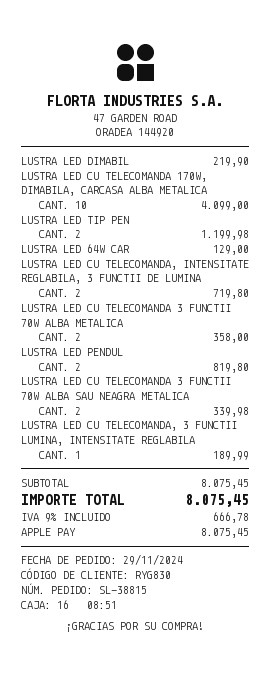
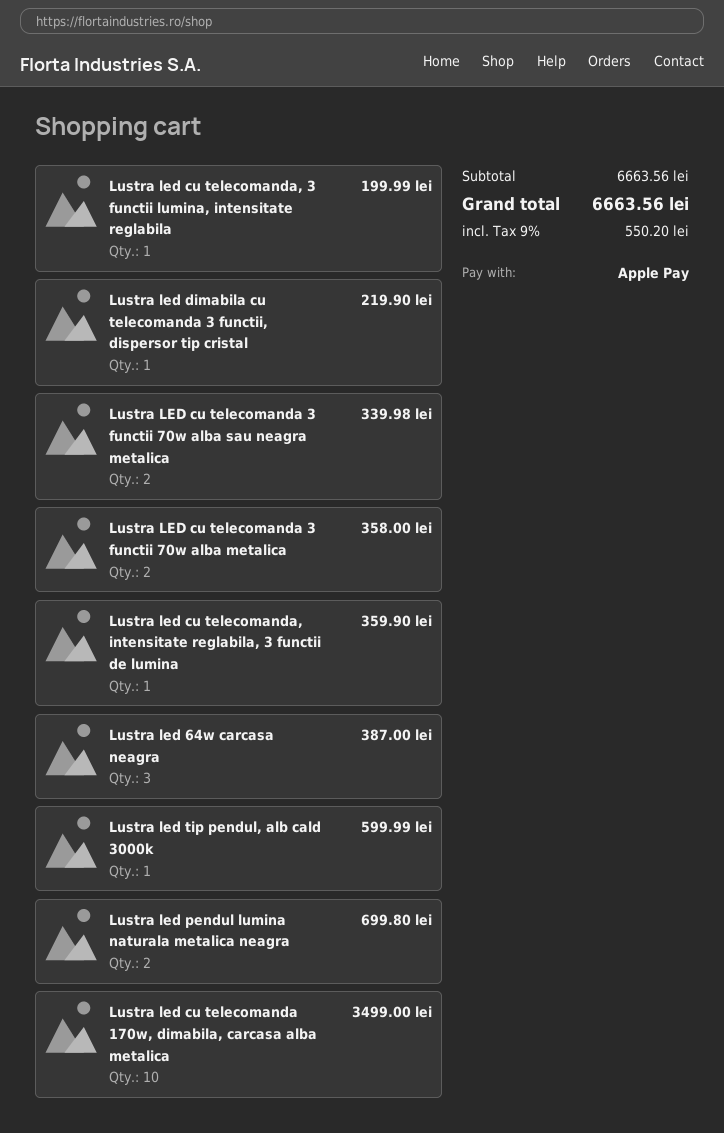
LUSTRA LED CU TELECOMANDA 170W, DIMABILA, CARCASA ALBA METALICA: 10 for 4099.00 -> 10 for 3499.00
LUSTRA LED TIP PEN: 2 for 1199.98 -> 1 for 599.99
LUSTRA LED 64W CAR: 1 for 129.00 -> 3 for 387.00
LUSTRA LED CU TELECOMANDA, INTENSITATE REGLABILA, 3 FUNCTII DE LUMINA: 2 for 719.80 -> 1 for 359.90
LUSTRA LED PENDUL: 2 for 819.80 -> 2 for 699.80
LUSTRA LED CU TELECOMANDA, 3 FUNCTII LUMINA, INTENSITATE REGLABILA: 1 for 189.99 -> 1 for 199.99
subtotal: 8075.45 -> 6663.56
tax: 9% = 666.78 -> 9% = 550.20
total: 8075.45 -> 6663.56

